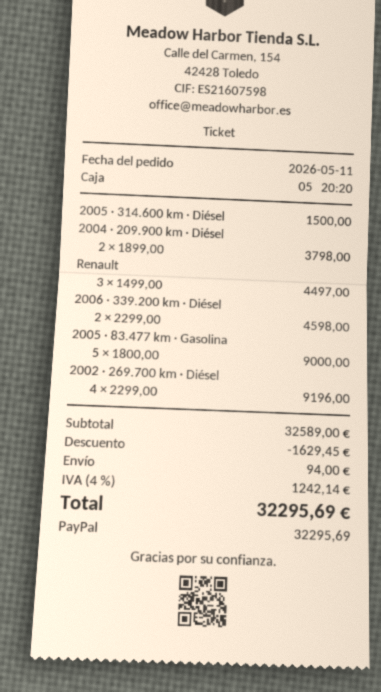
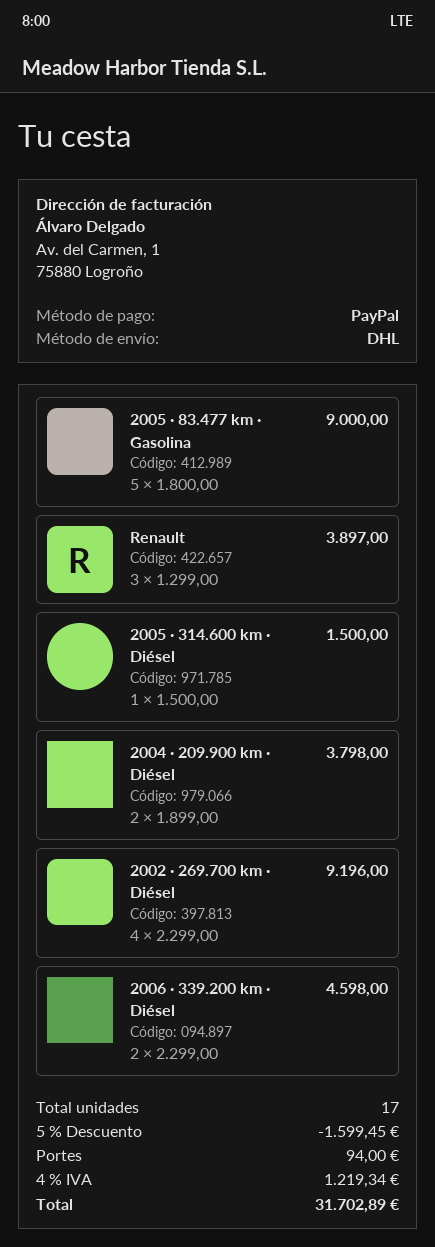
Renault: 3 x 1499.00 = 4497.00 -> 3 x 1299.00 = 3897.00
discount: 1629.45 -> 1599.45
tax: 4% = 1242.14 -> 4% = 1219.34
total: 32295.69 -> 31702.89

